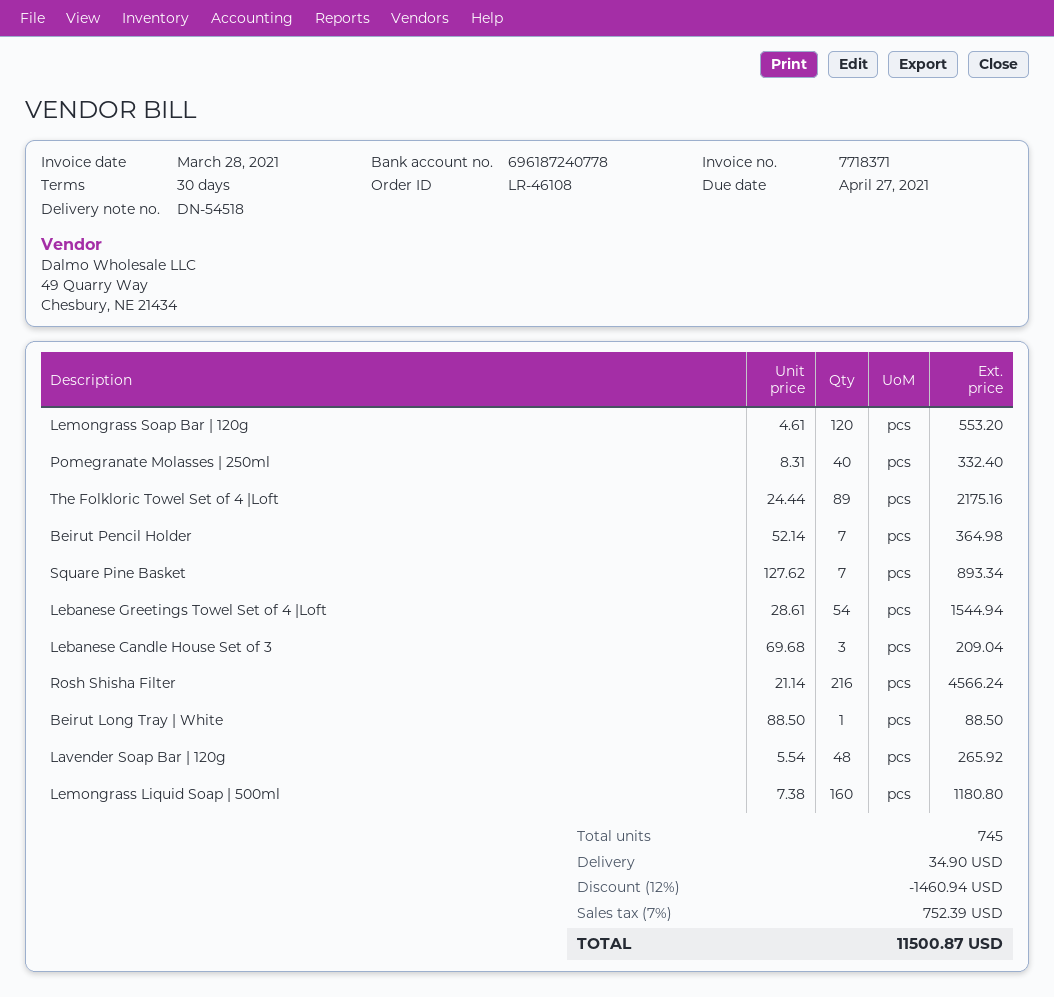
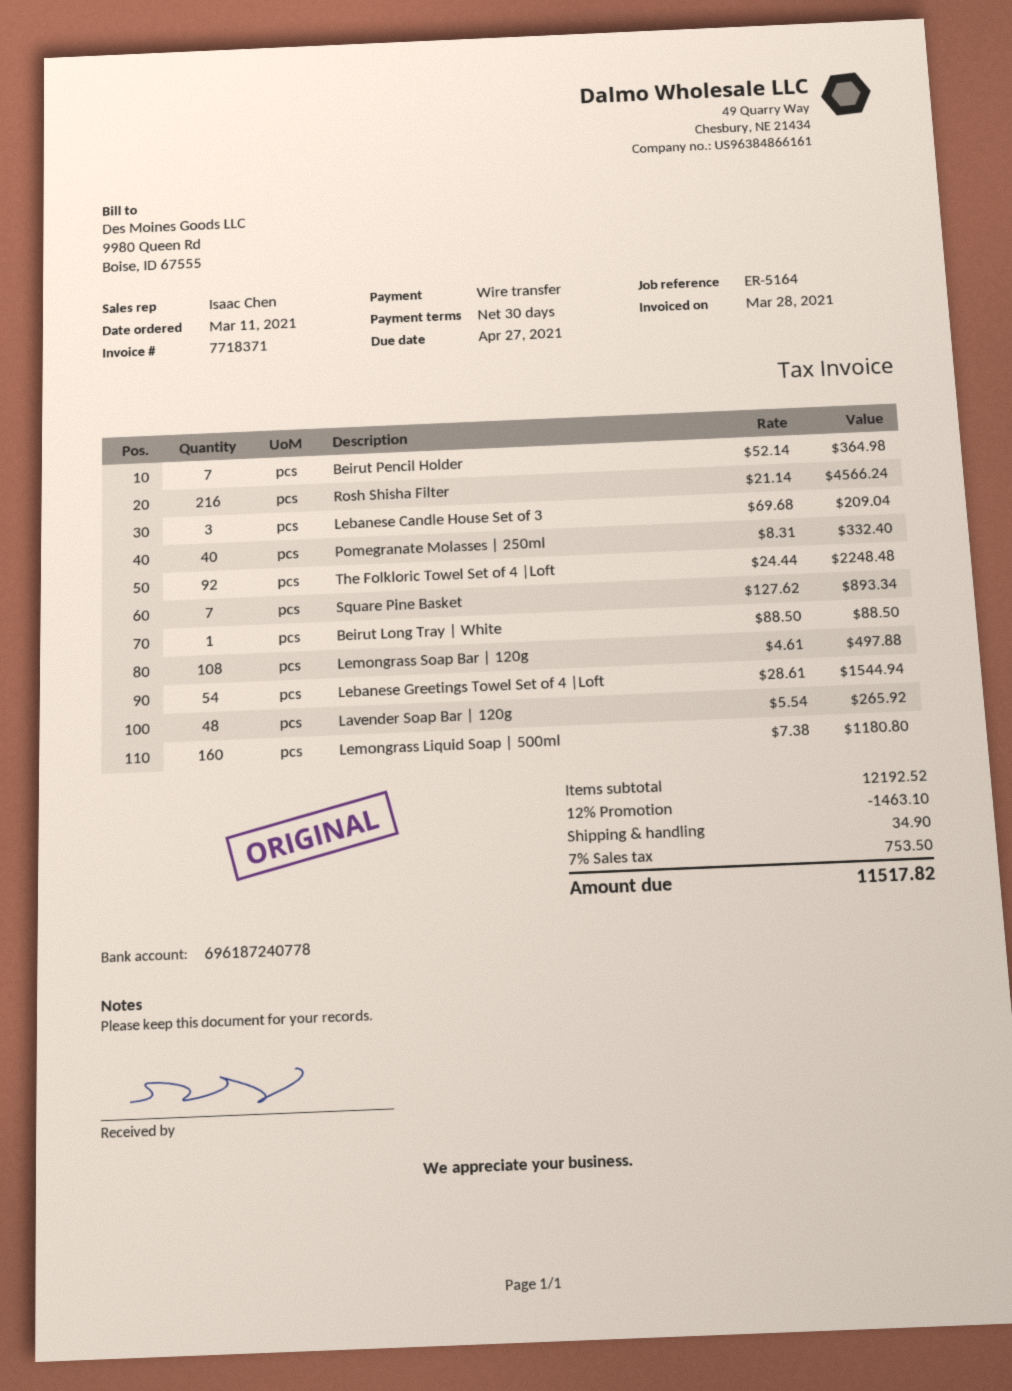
Lemongrass Soap Bar | 120g: 120 x 4.61 = 553.20 -> 108 x 4.61 = 497.88
The Folkloric Towel Set of 4 |Loft: 89 x 24.44 = 2175.16 -> 92 x 24.44 = 2248.48
discount: 12% = 1460.94 -> 12% = 1463.10
tax: 7% = 752.39 -> 7% = 753.50
total: 11500.87 -> 11517.82

